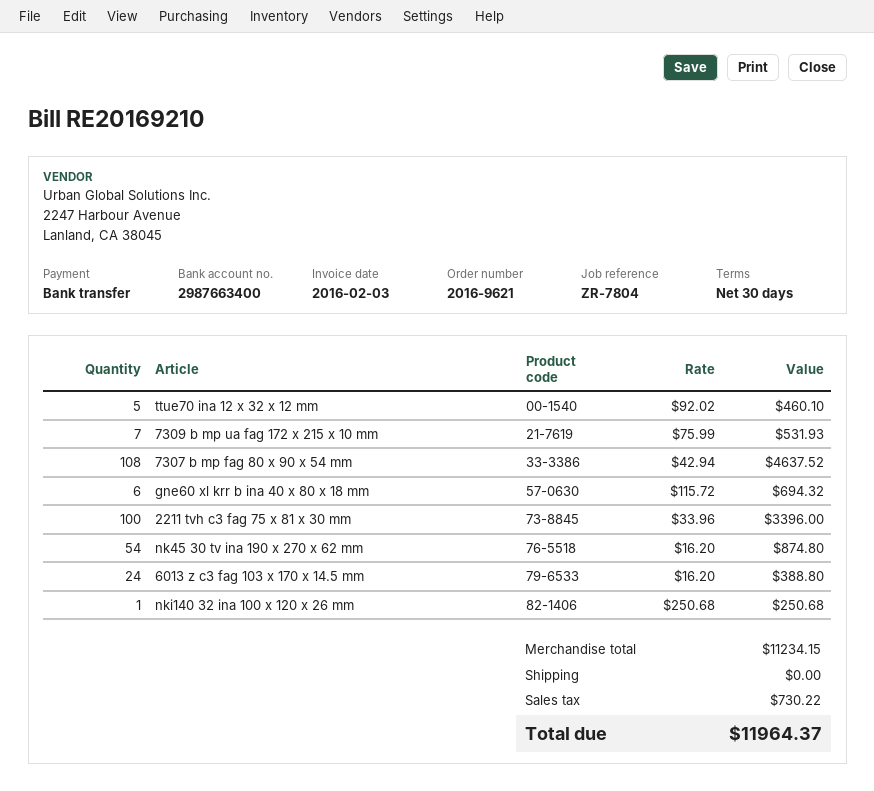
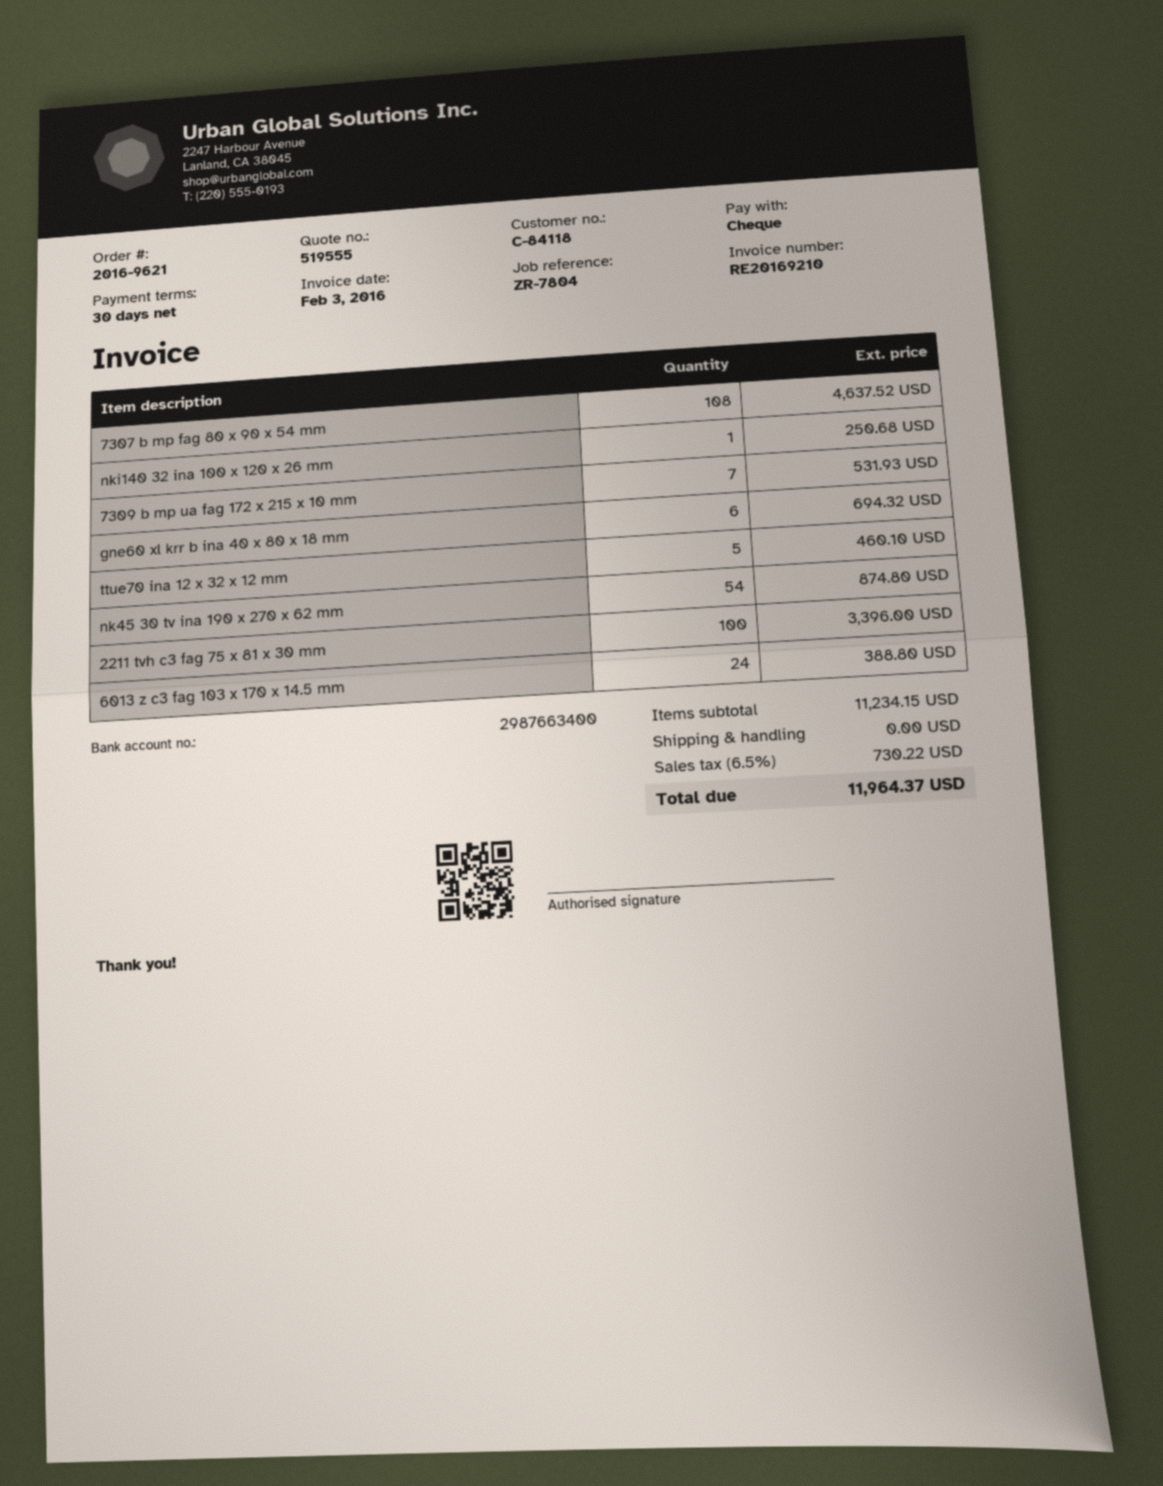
payment method: bank transfer -> cheque

